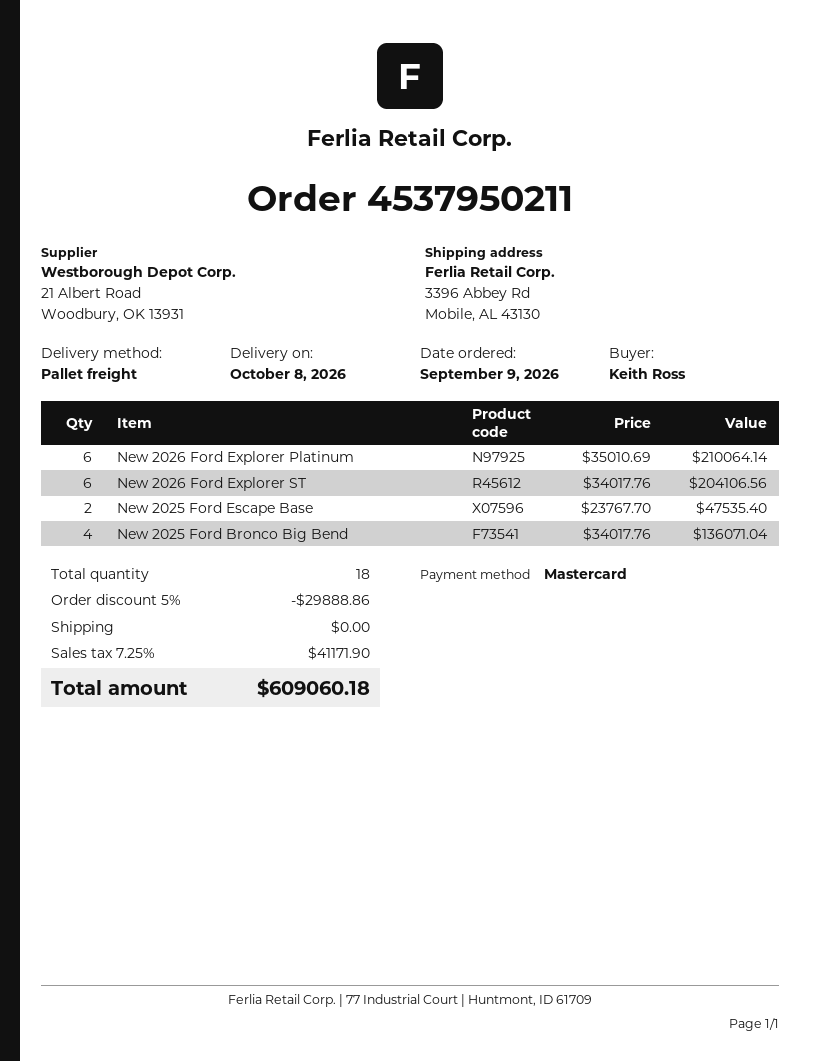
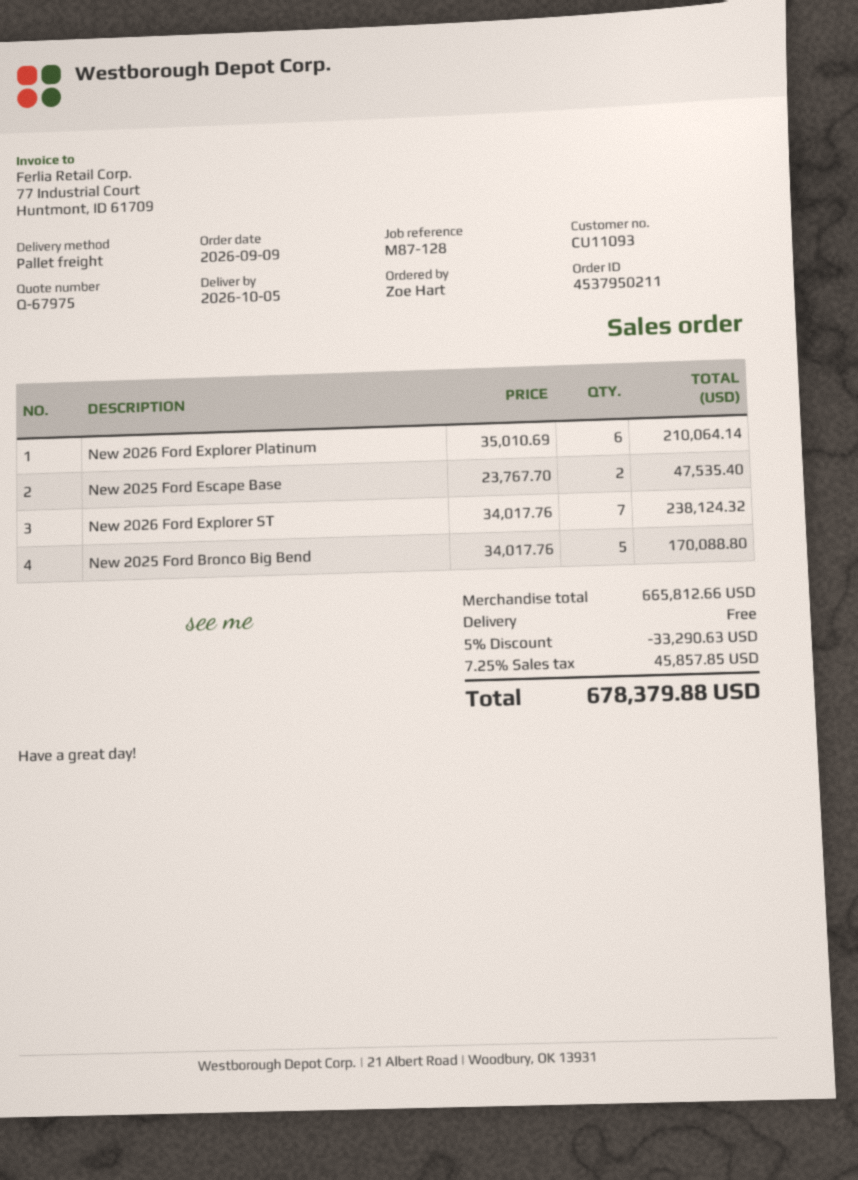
delivery date: 2026-10-08 -> 2026-10-05
ordered by: Keith Ross -> Zoe Hart
New 2026 Ford Explorer ST: 6 x 34017.76 = 204106.56 -> 7 x 34017.76 = 238124.32
New 2025 Ford Bronco Big Bend: 4 x 34017.76 = 136071.04 -> 5 x 34017.76 = 170088.80
discount: 5% = 29888.86 -> 5% = 33290.63
tax: 7.25% = 41171.90 -> 7.25% = 45857.85
total: 609060.18 -> 678379.88

